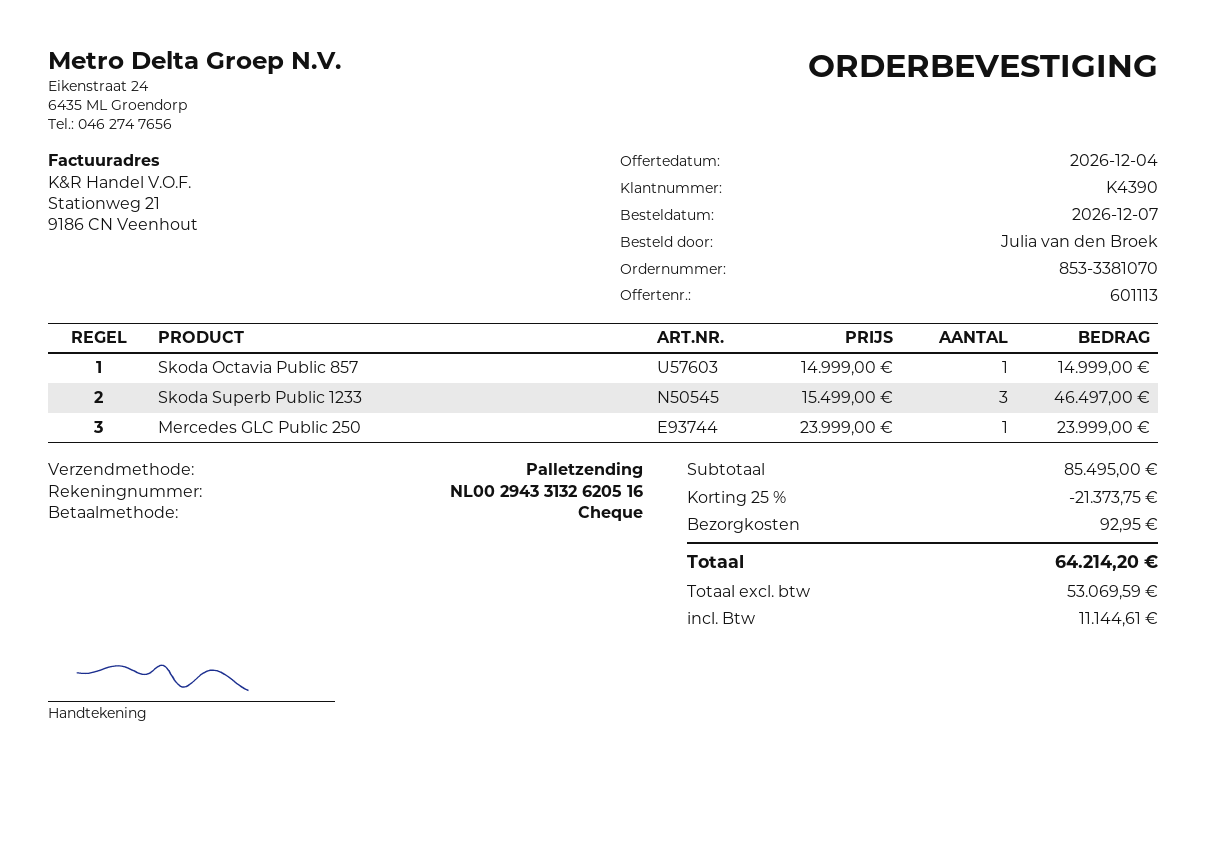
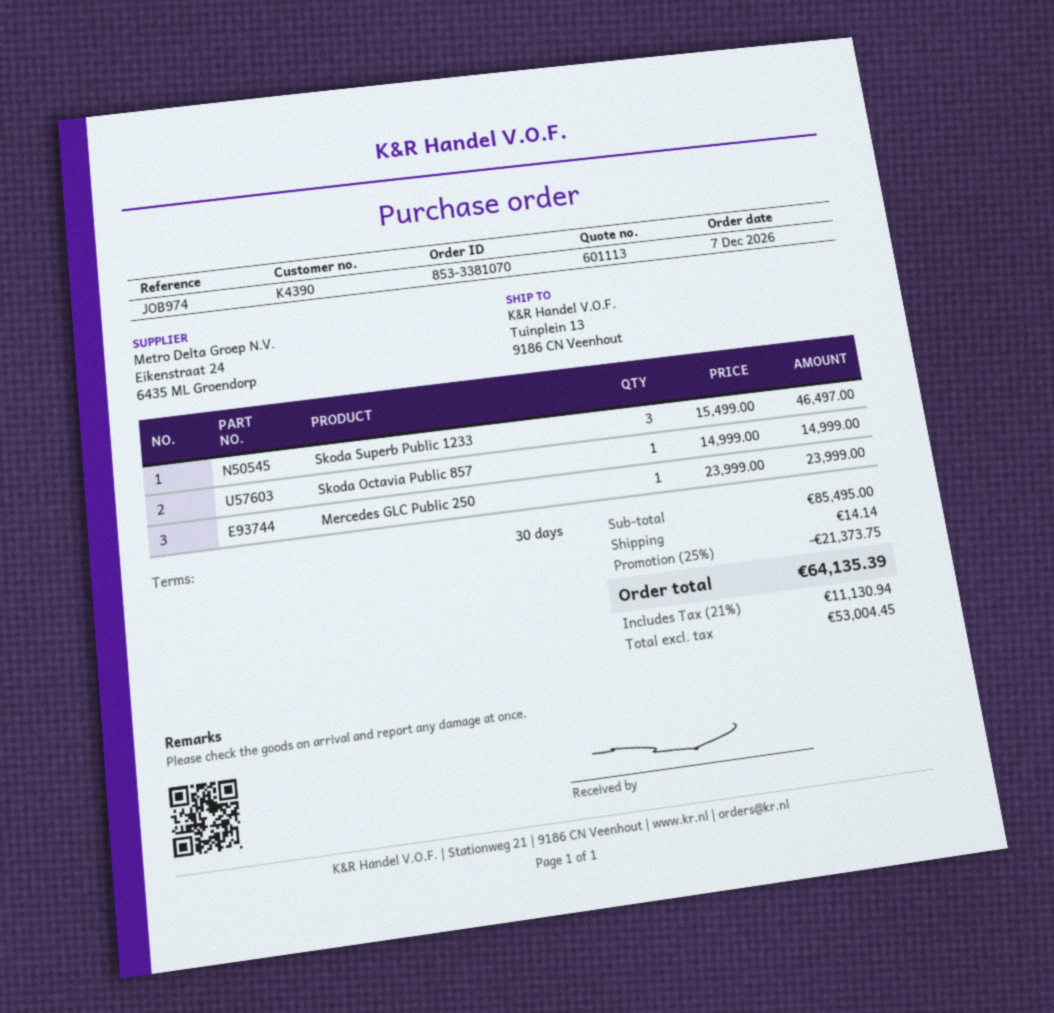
shipping: 92.95 -> 14.14
net: 53069.59 -> 53004.45
tax: 11144.61 -> 11130.94
total: 64214.20 -> 64135.39

